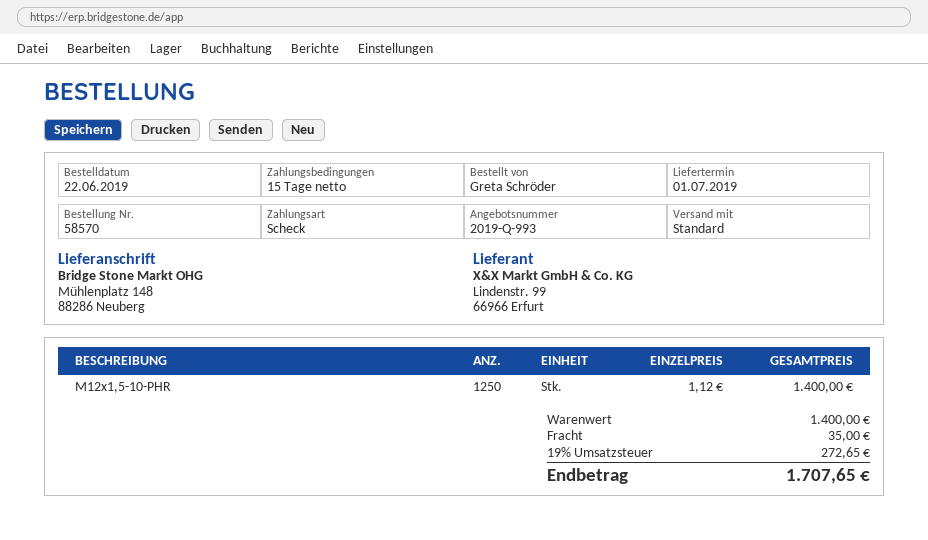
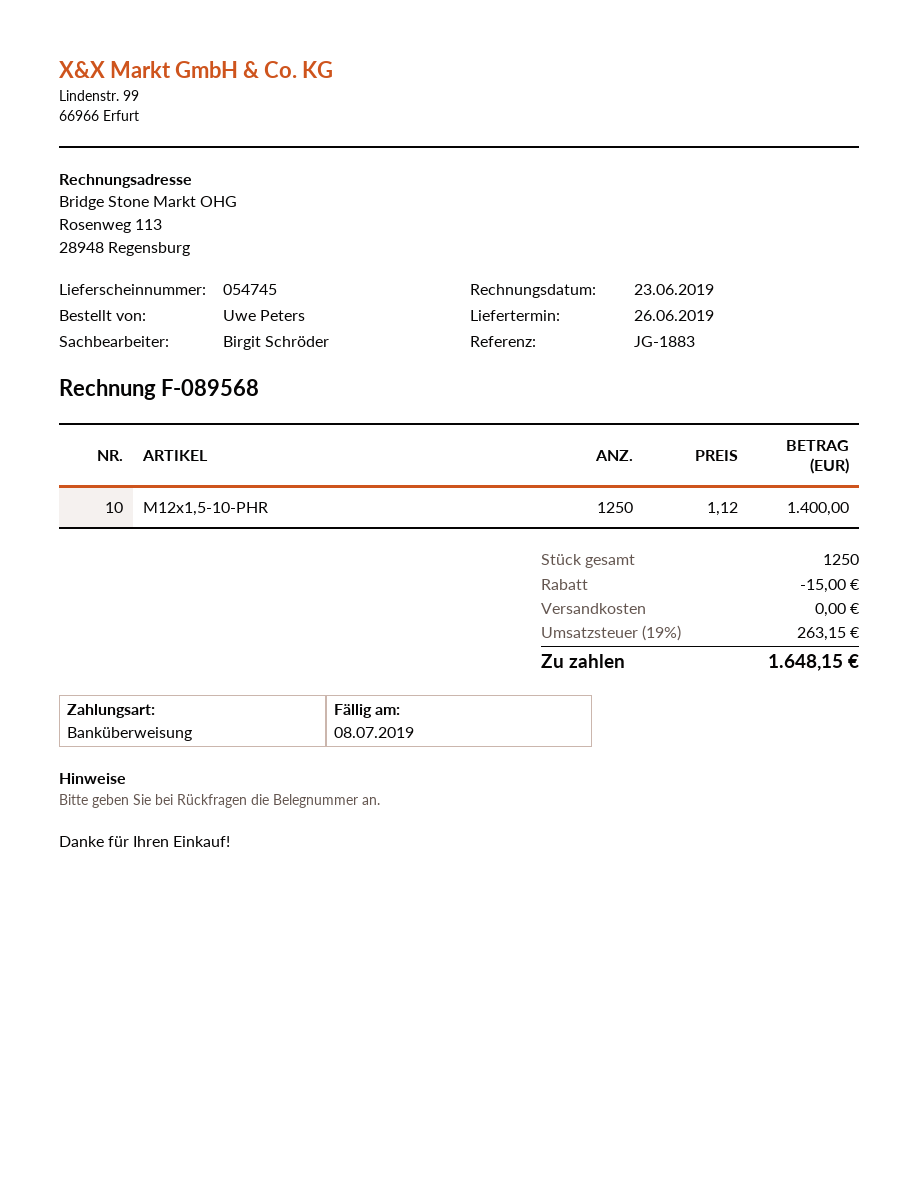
delivery date: 2019-07-01 -> 2019-06-26
ordered by: Greta Schröder -> Uwe Peters
payment method: cheque -> bank transfer
discount: none -> 15.00
shipping: 35.00 -> 0.00
tax: 19% = 272.65 -> 19% = 263.15
total: 1707.65 -> 1648.15

